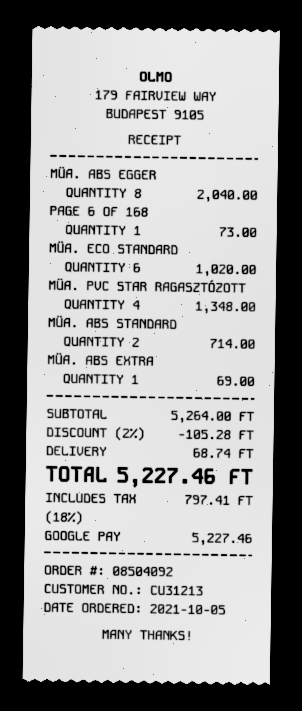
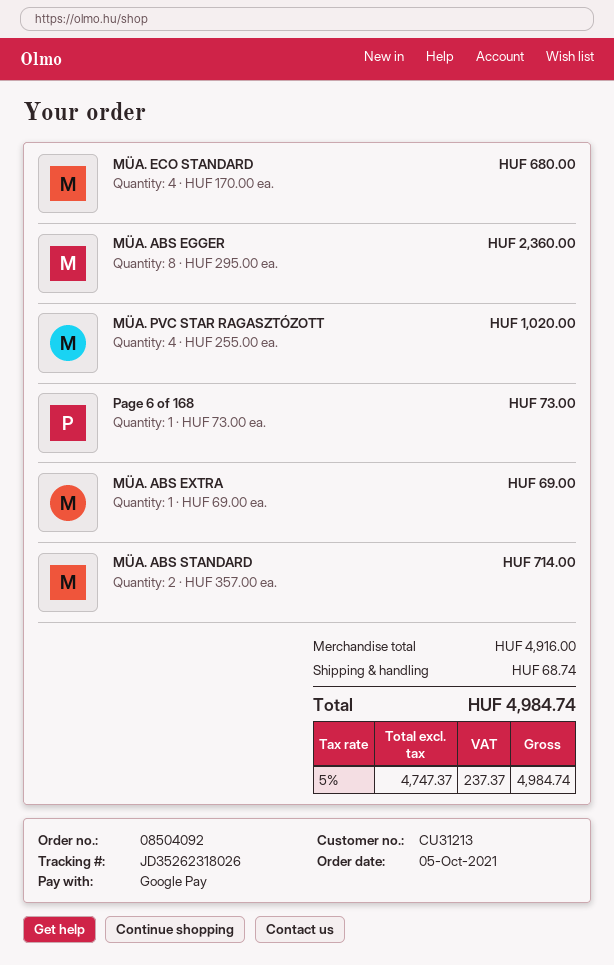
MÜA. ABS EGGER: 8 for 2040.00 -> 8 for 2360.00
MÜA. ECO STANDARD: 6 for 1020.00 -> 4 for 680.00
MÜA. PVC STAR RAGASZTÓZOTT: 4 for 1348.00 -> 4 for 1020.00
subtotal: 5264.00 -> 4916.00
discount: 2% = 105.28 -> none
tax: 18% = 797.41 -> 5% = 237.37
total: 5227.46 -> 4984.74

